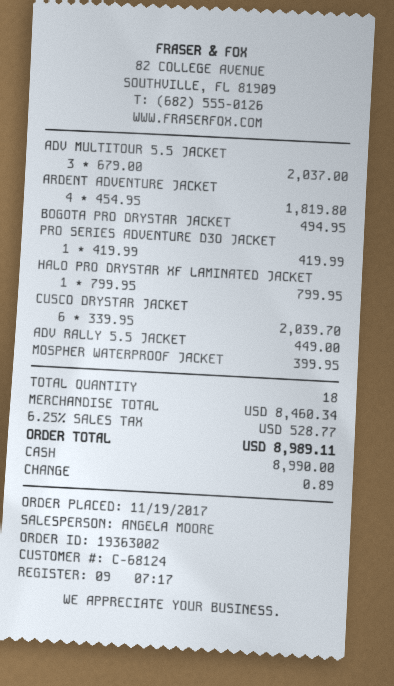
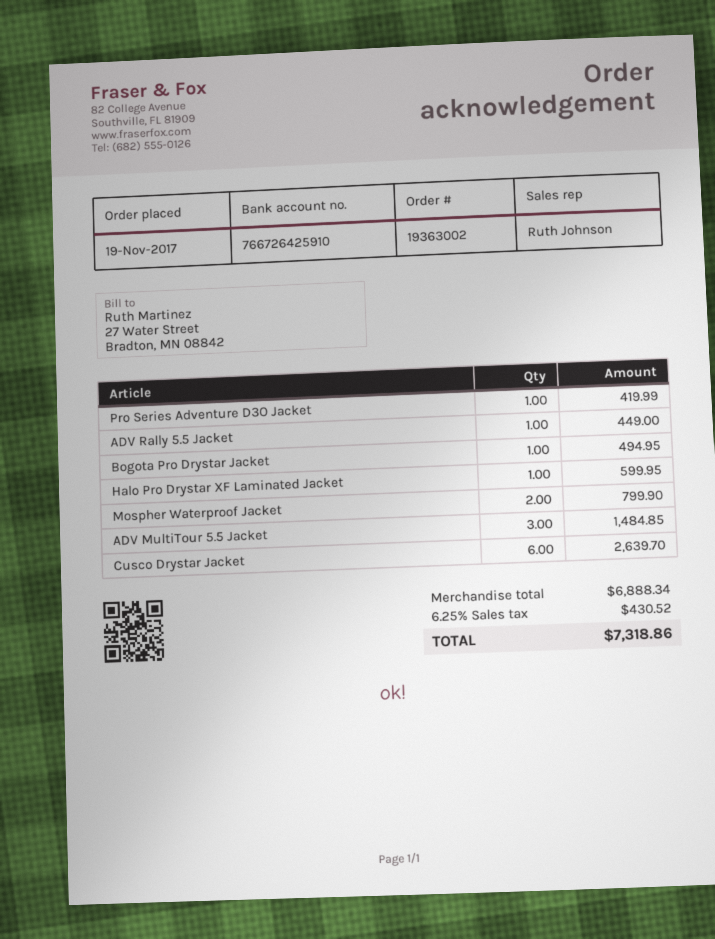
sales rep: ANGELA MOORE -> Ruth Johnson
ADV MULTITOUR 5.5 JACKET: 3 for 2037.00 -> 3 for 1484.85
ARDENT ADVENTURE JACKET: 4 for 1819.80 -> none
HALO PRO DRYSTAR XF LAMINATED JACKET: 1 for 799.95 -> 1 for 599.95
CUSCO DRYSTAR JACKET: 6 for 2039.70 -> 6 for 2639.70
MOSPHER WATERPROOF JACKET: 1 for 399.95 -> 2 for 799.90
subtotal: 8460.34 -> 6888.34
tax: 6.25% = 528.77 -> 6.25% = 430.52
total: 8989.11 -> 7318.86

